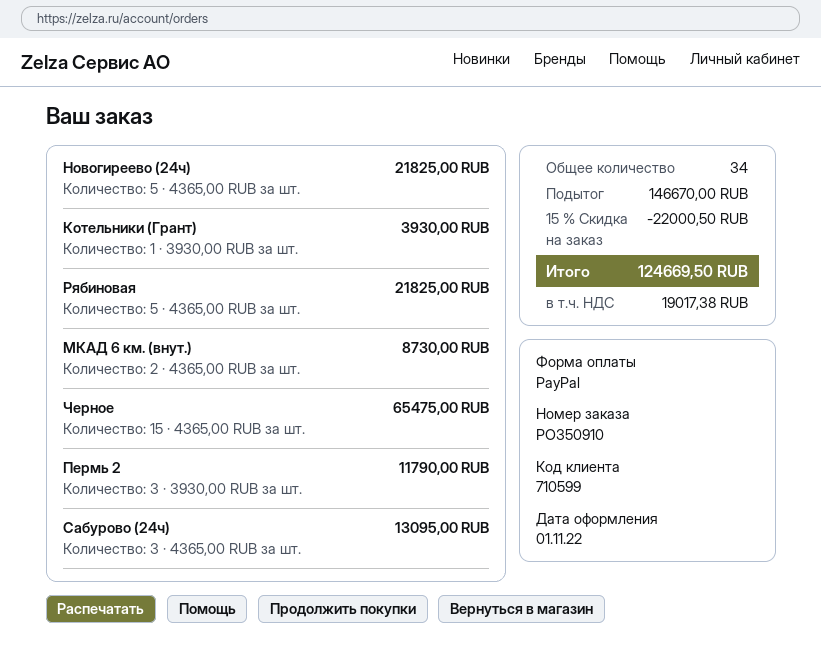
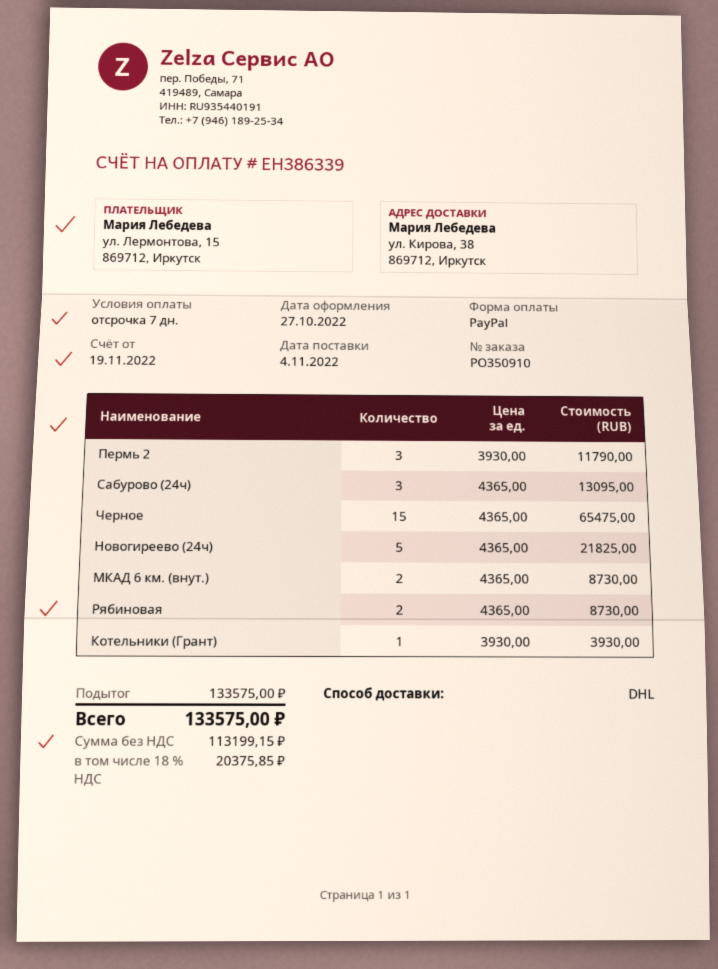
order date: 2022-11-01 -> 2022-10-27
Рябиновая: 5 x 4365.00 = 21825.00 -> 2 x 4365.00 = 8730.00
subtotal: 146670.00 -> 133575.00
discount: 15% = 22000.50 -> none
tax: 19017.38 -> 20375.85
total: 124669.50 -> 133575.00

